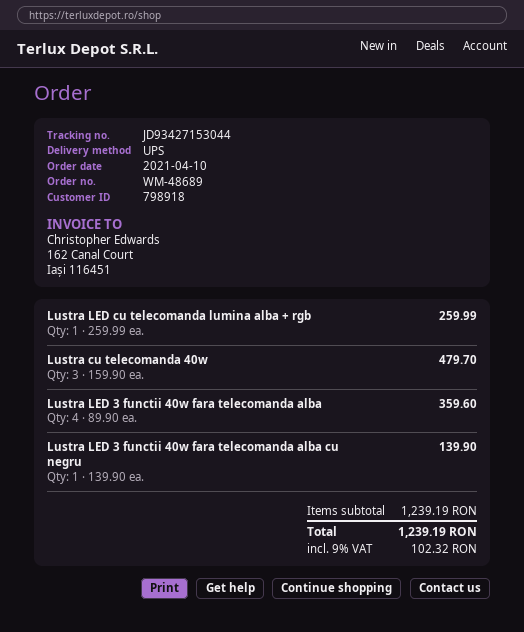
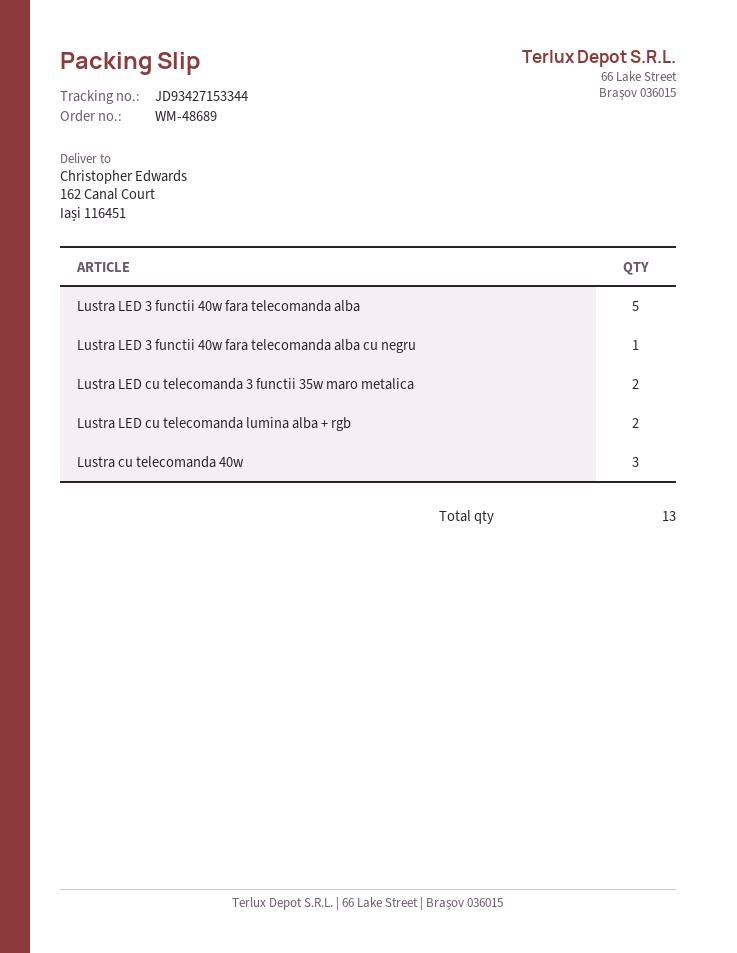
tracking number: JD93427153044 -> JD93427153344
Lustra LED cu telecomanda lumina alba + rgb: 1 -> 2
Lustra LED 3 functii 40w fara telecomanda alba: 4 -> 5
Lustra LED cu telecomanda 3 functii 35w maro metalica: none -> 2

